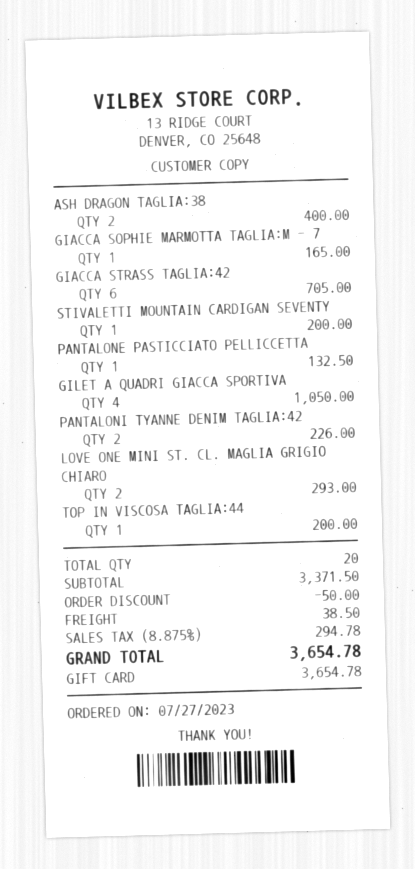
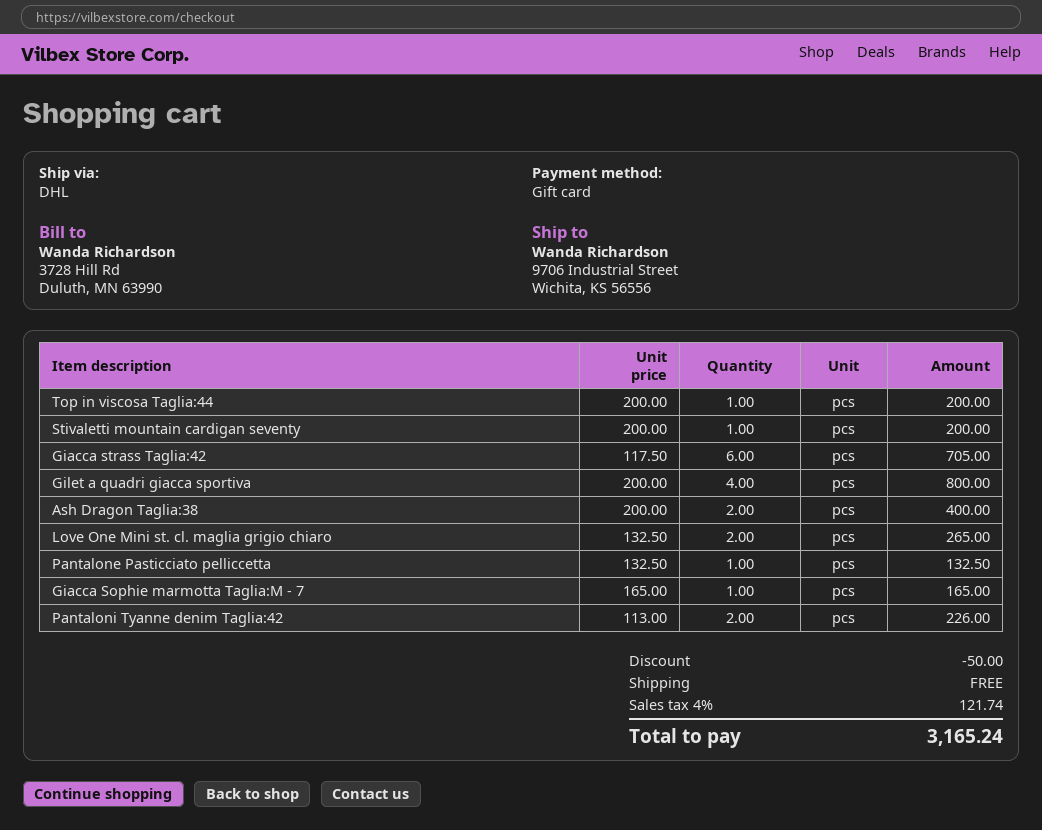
GILET A QUADRI GIACCA SPORTIVA: 4 for 1050.00 -> 4 for 800.00
LOVE ONE MINI ST. CL. MAGLIA GRIGIO CHIARO: 2 for 293.00 -> 2 for 265.00
shipping: 38.50 -> 0.00
tax: 8.875% = 294.78 -> 4% = 121.74
total: 3654.78 -> 3165.24

